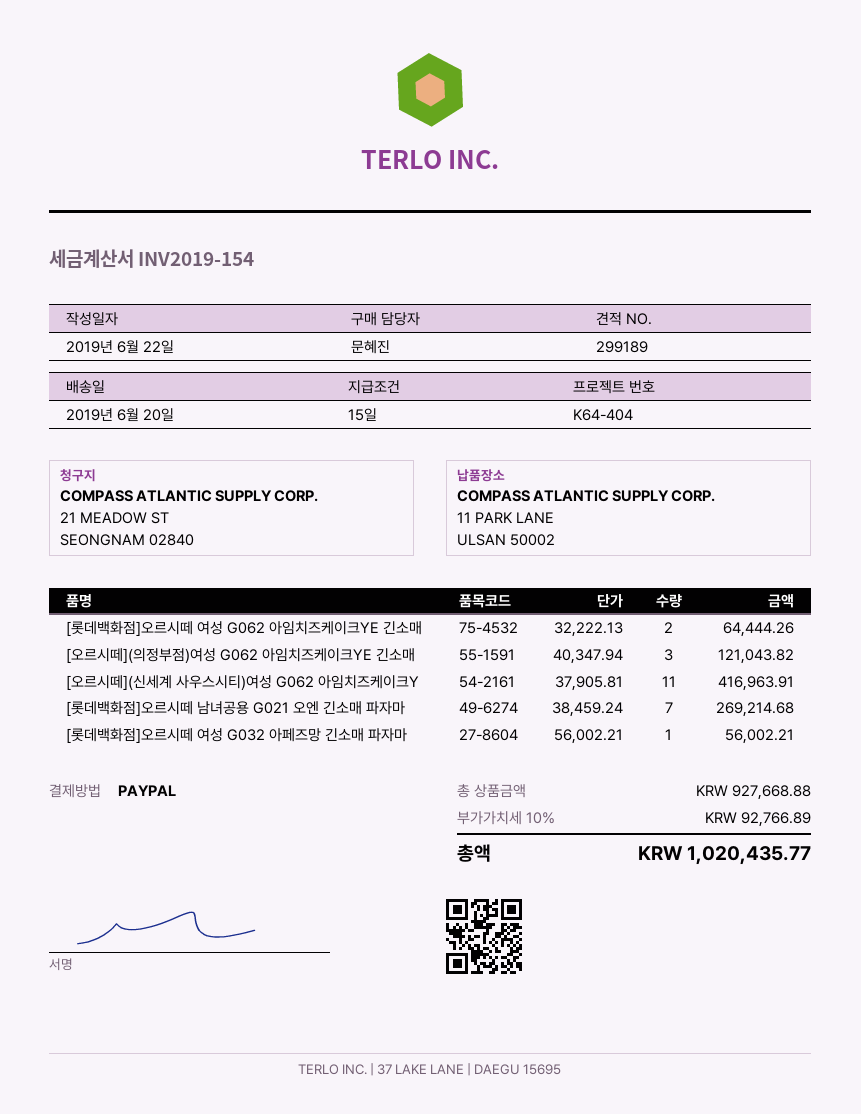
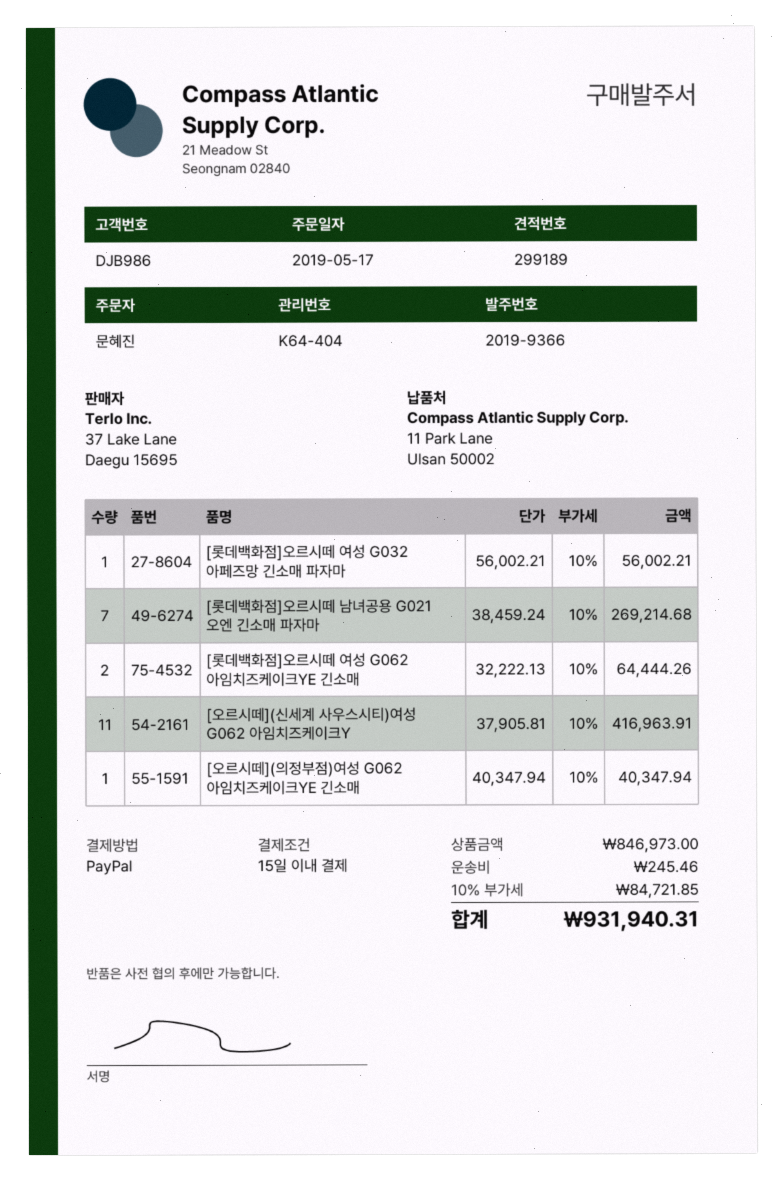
[오르시떼](의정부점)여성 G062 아임치즈케이크YE 긴소매: 3 x 40347.94 = 121043.82 -> 1 x 40347.94 = 40347.94
subtotal: 927668.88 -> 846973.00
shipping: none -> 245.46
tax: 10% = 92766.89 -> 10% = 84721.85
total: 1020435.77 -> 931940.31

